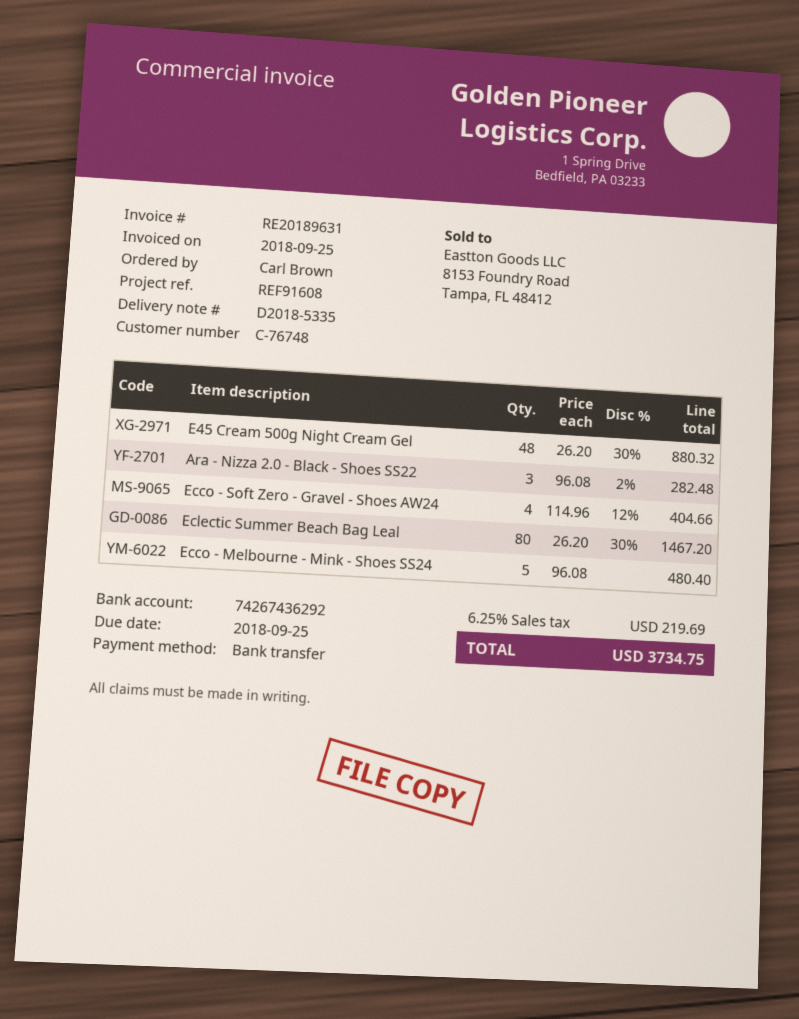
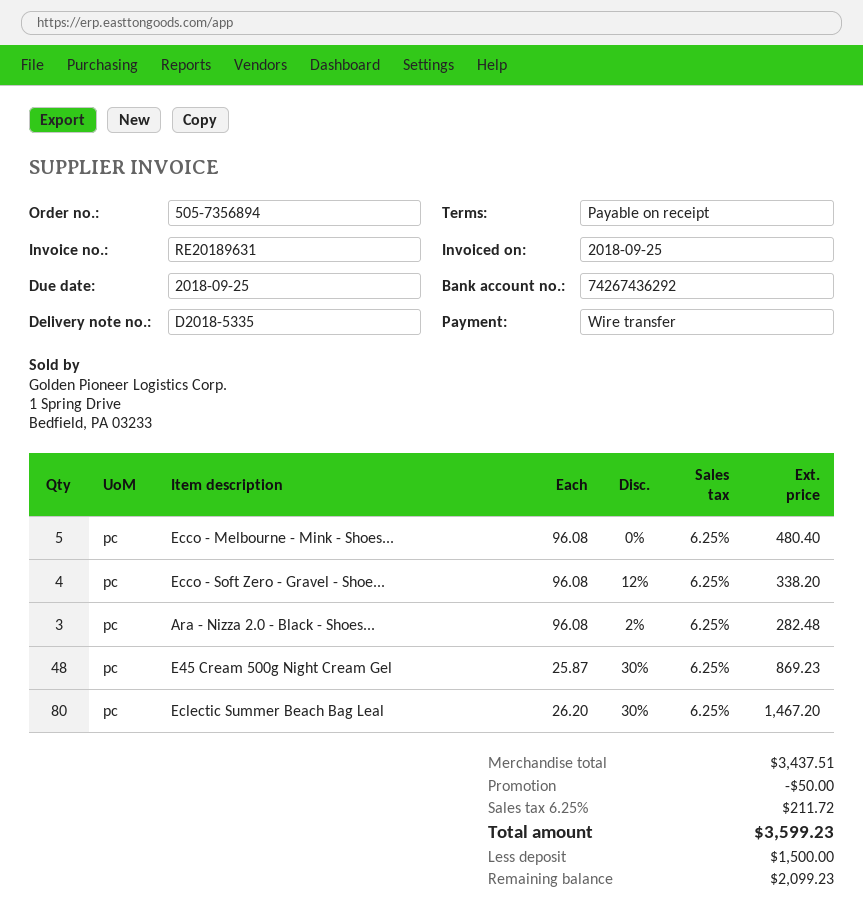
E45 Cream 500g Night Cream Gel: 48 x 26.20 - 30% = 880.32 -> 48 x 25.87 - 30% = 869.23
Ecco - Soft Zero - Gravel - Shoes AW24: 4 x 114.96 - 12% = 404.66 -> 4 x 96.08 - 12% = 338.20
discount: none -> 50.00
tax: 6.25% = 219.69 -> 6.25% = 211.72
total: 3734.75 -> 3599.23

